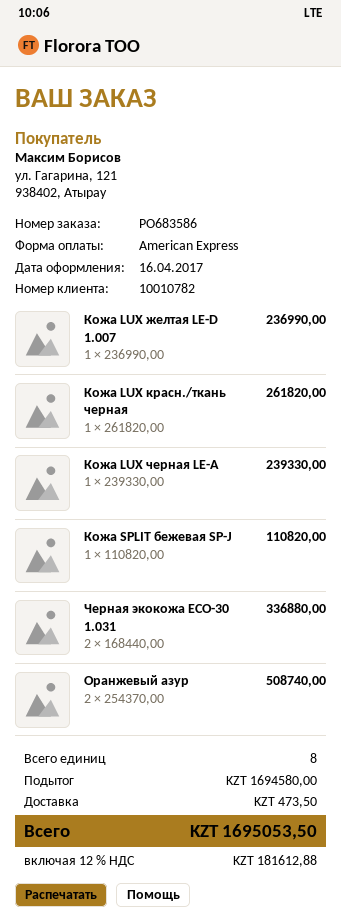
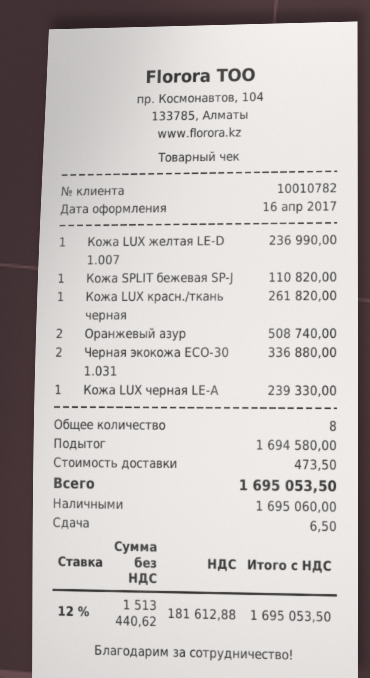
payment method: American Express -> cash

